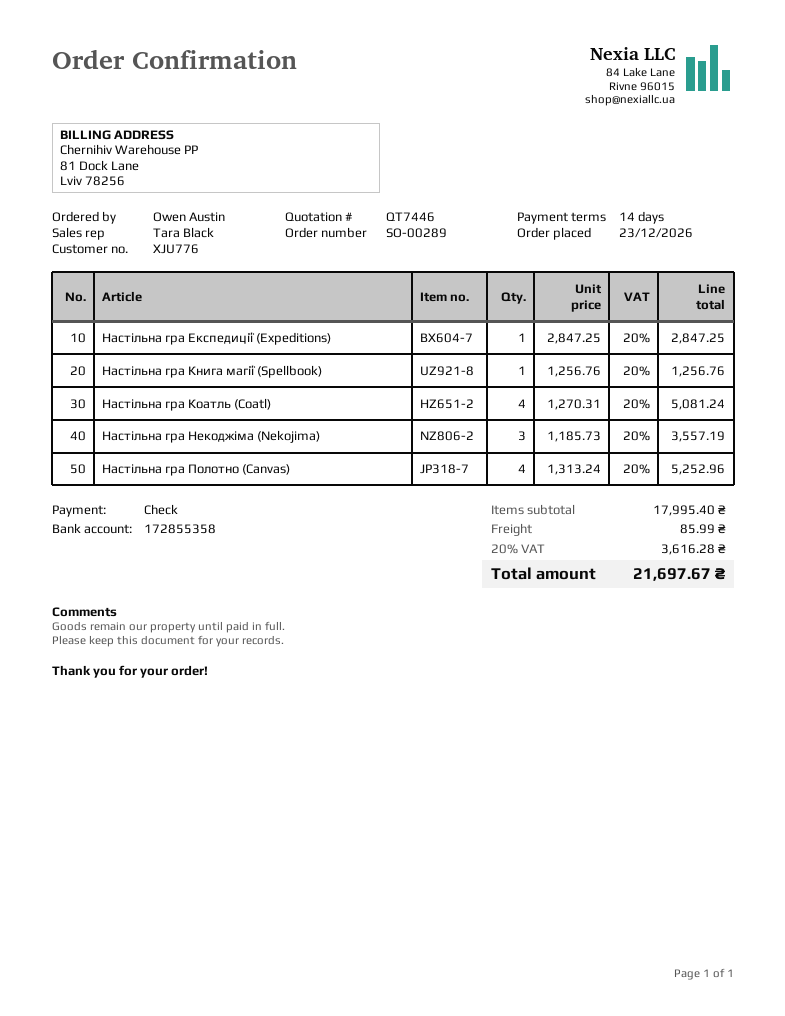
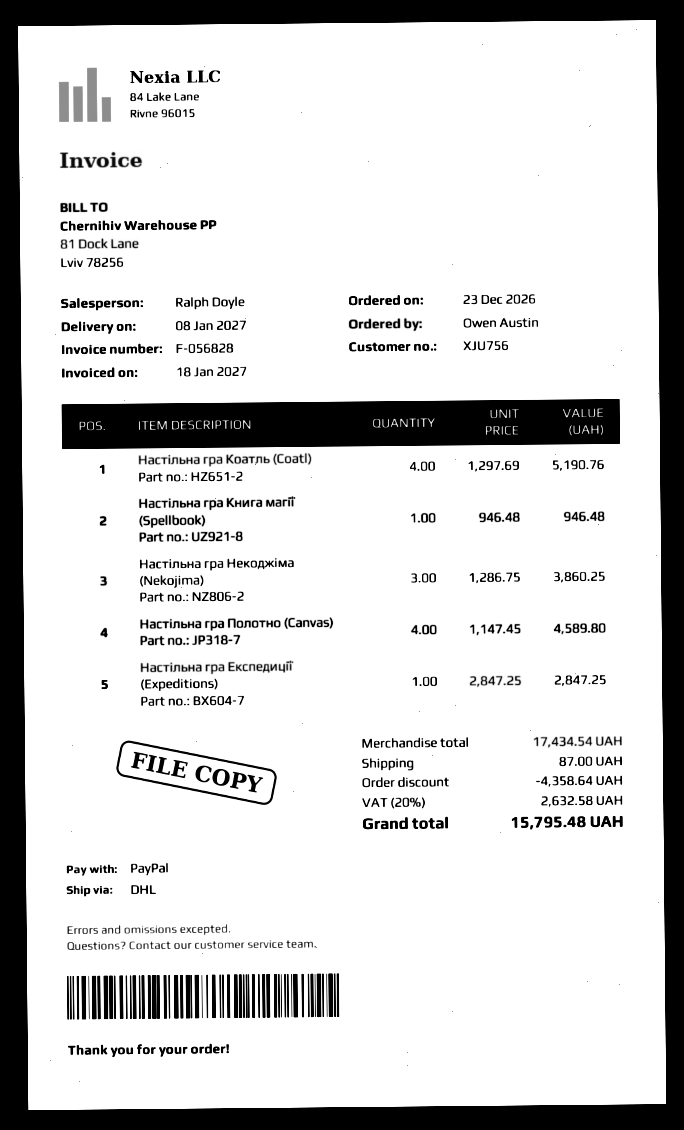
customer number: XJU776 -> XJU756
sales rep: Tara Black -> Ralph Doyle
payment method: cheque -> PayPal
Настільна гра Книга магії (Spellbook): 1 x 1256.76 = 1256.76 -> 1 x 946.48 = 946.48
Настільна гра Коатль (Coatl): 4 x 1270.31 = 5081.24 -> 4 x 1297.69 = 5190.76
Настільна гра Некоджіма (Nekojima): 3 x 1185.73 = 3557.19 -> 3 x 1286.75 = 3860.25
Настільна гра Полотно (Canvas): 4 x 1313.24 = 5252.96 -> 4 x 1147.45 = 4589.80
subtotal: 17995.40 -> 17434.54
discount: none -> 4358.64
shipping: 85.99 -> 87.00
tax: 20% = 3616.28 -> 20% = 2632.58
total: 21697.67 -> 15795.48

